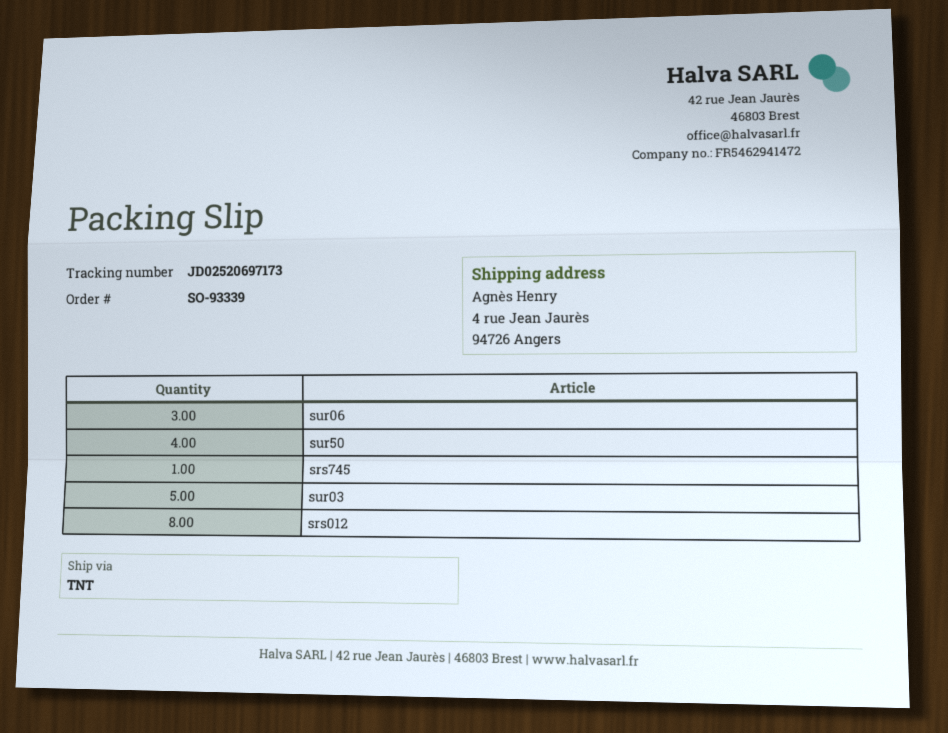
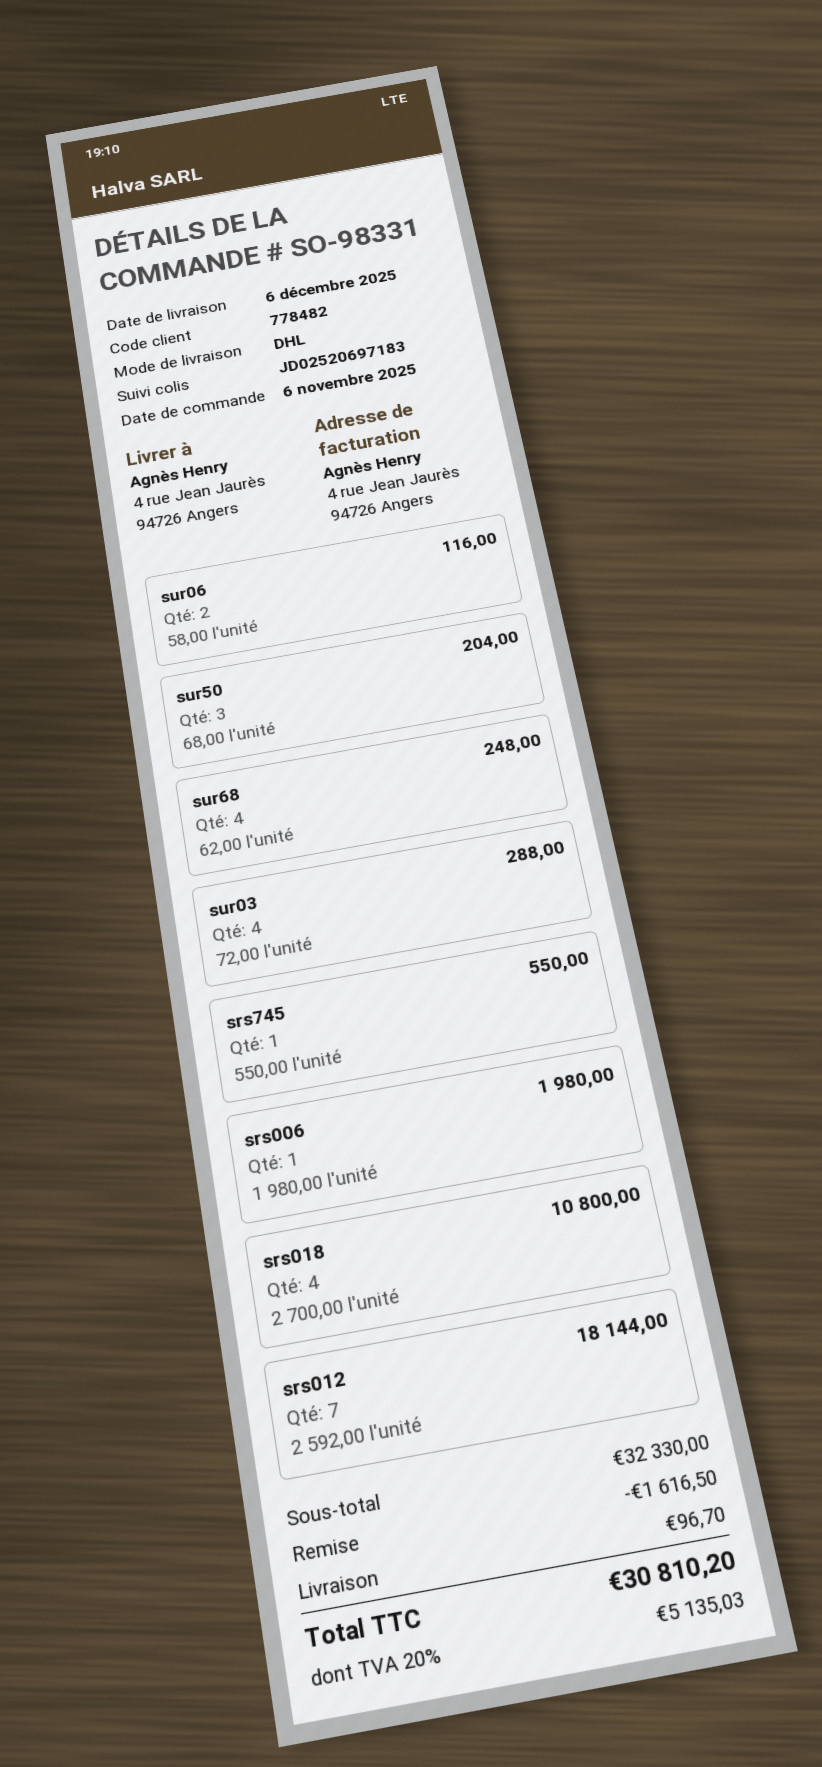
order number: SO-93339 -> SO-98331
shipping method: TNT -> DHL
tracking number: JD02520697173 -> JD02520697183
sur06: 3 -> 2
sur50: 4 -> 3
sur03: 5 -> 4
srs012: 8 -> 7
sur68: none -> 4
srs006: none -> 1
srs018: none -> 4

